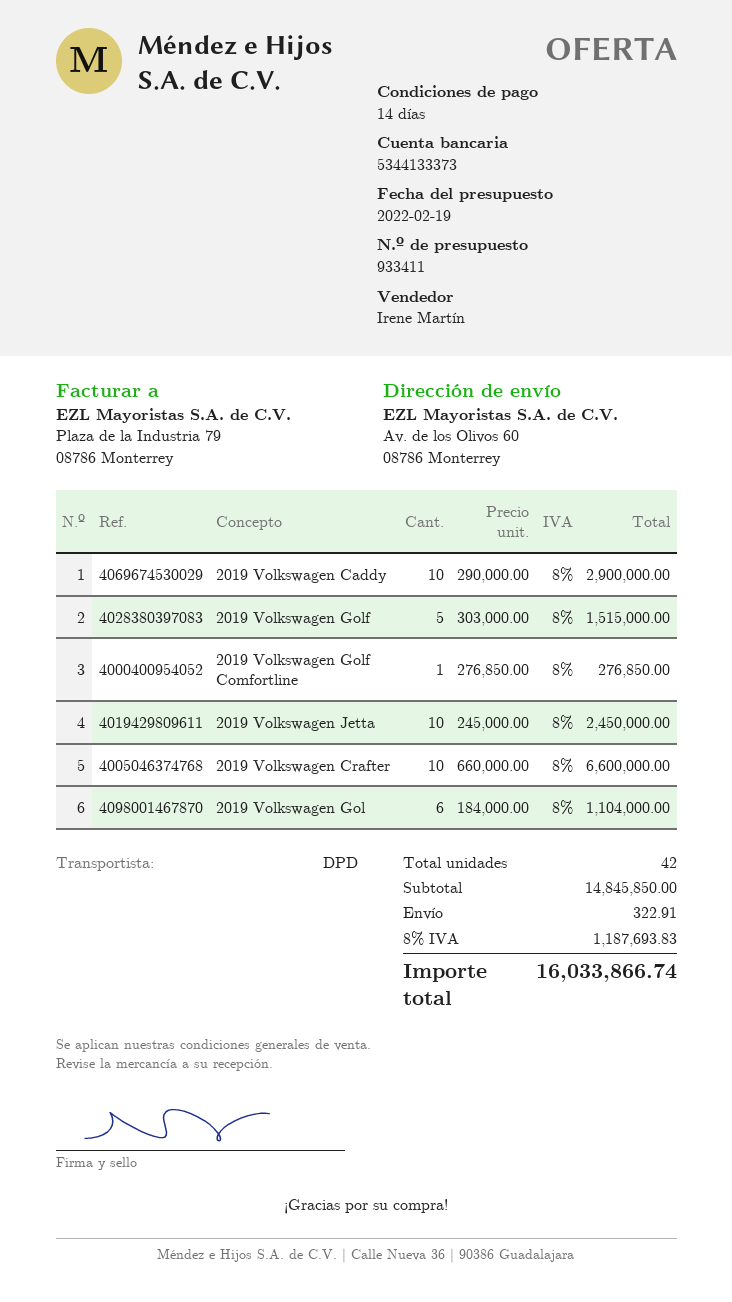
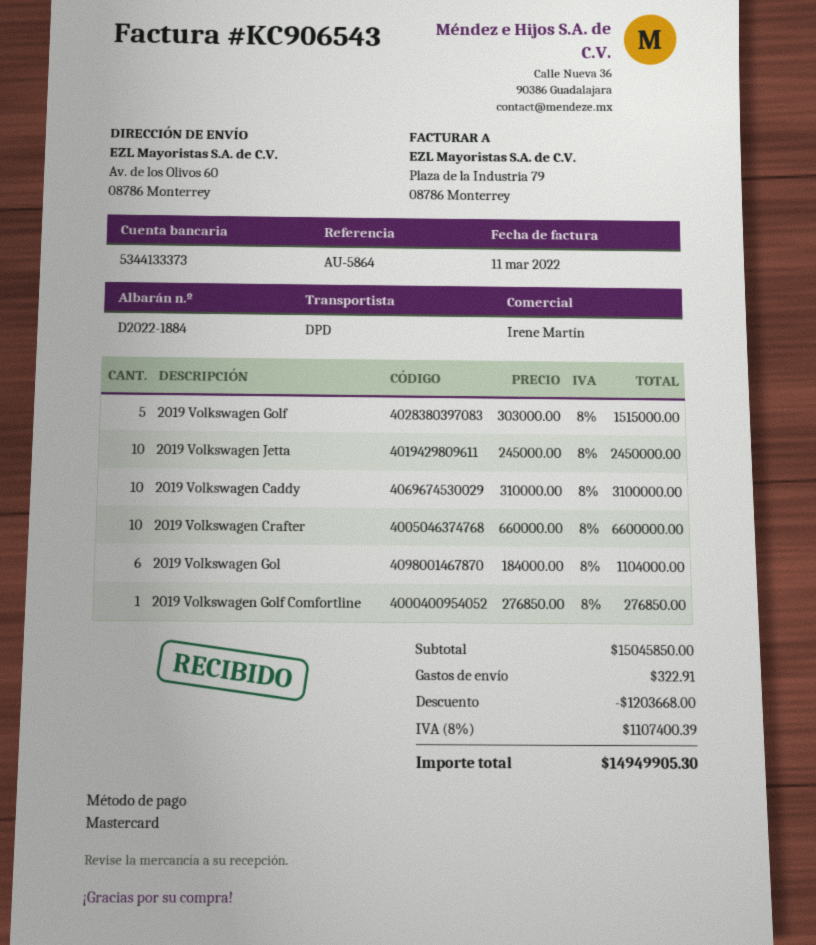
2019 Volkswagen Caddy: 10 x 290000.00 = 2900000.00 -> 10 x 310000.00 = 3100000.00
subtotal: 14845850.00 -> 15045850.00
discount: none -> 1203668.00
tax: 8% = 1187693.83 -> 8% = 1107400.39
total: 16033866.74 -> 14949905.30

